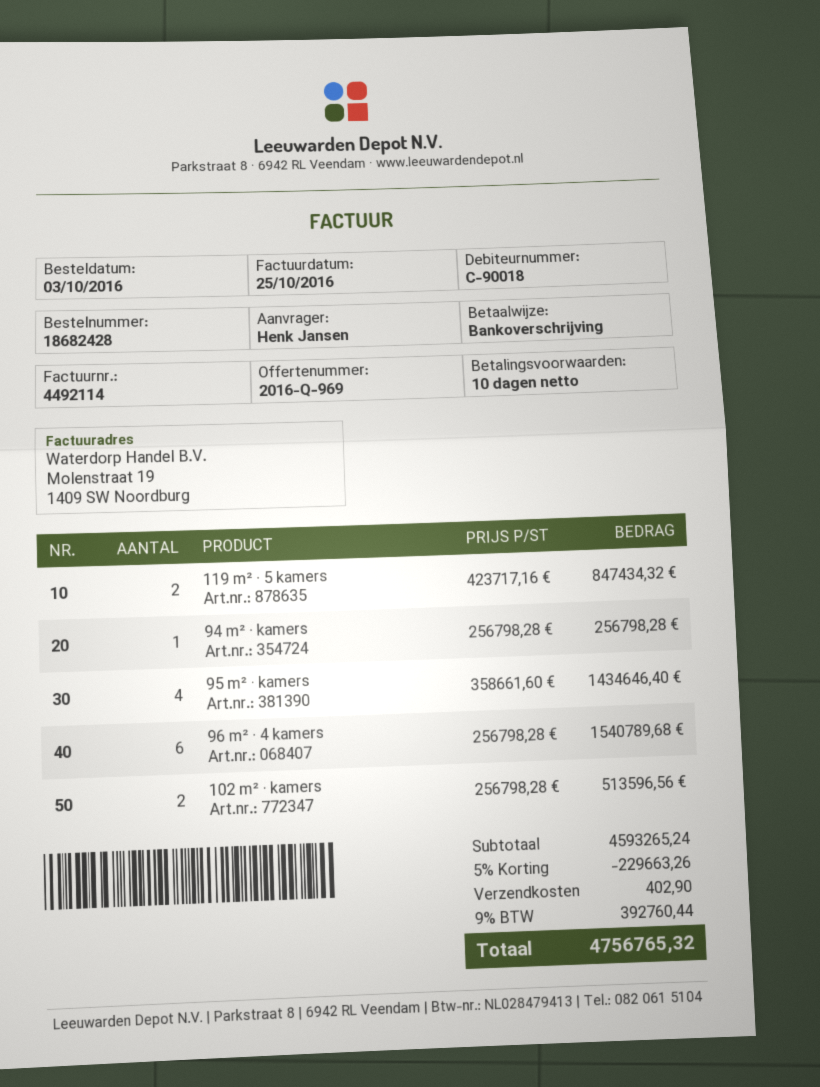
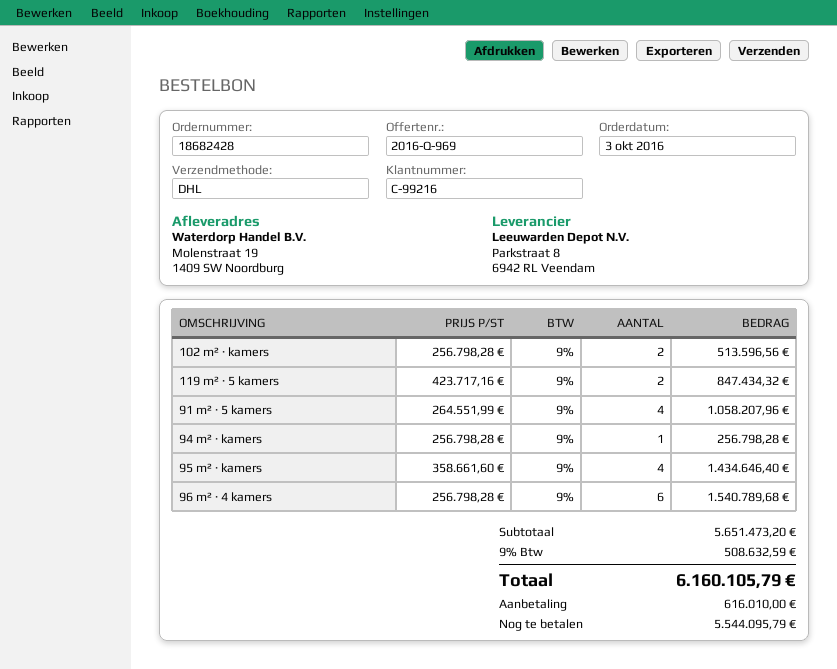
customer number: C-90018 -> C-99216
91 m² · 5 kamers: none -> 4 x 264551.99 = 1058207.96
subtotal: 4593265.24 -> 5651473.20
discount: 5% = 229663.26 -> none
shipping: 402.90 -> none
tax: 9% = 392760.44 -> 9% = 508632.59
total: 4756765.32 -> 6160105.79

